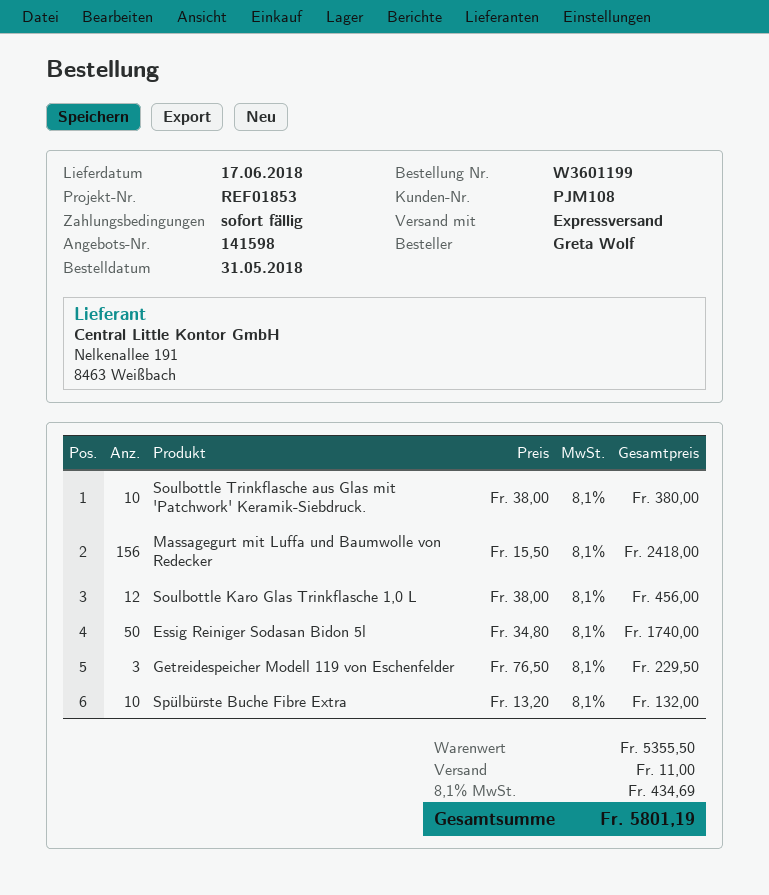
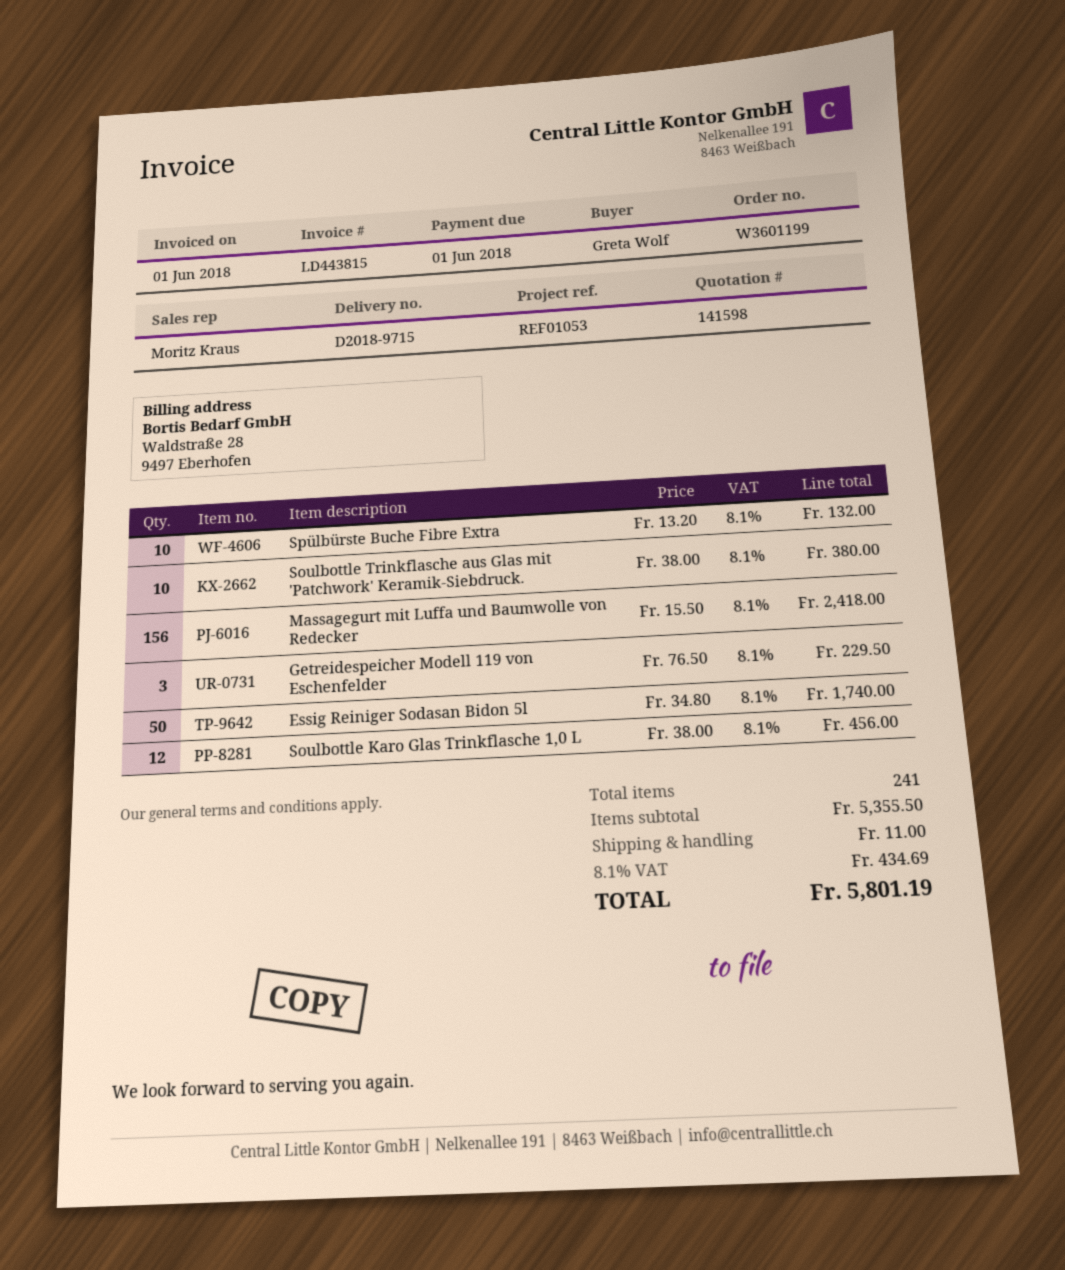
reference: REF01853 -> REF01053

